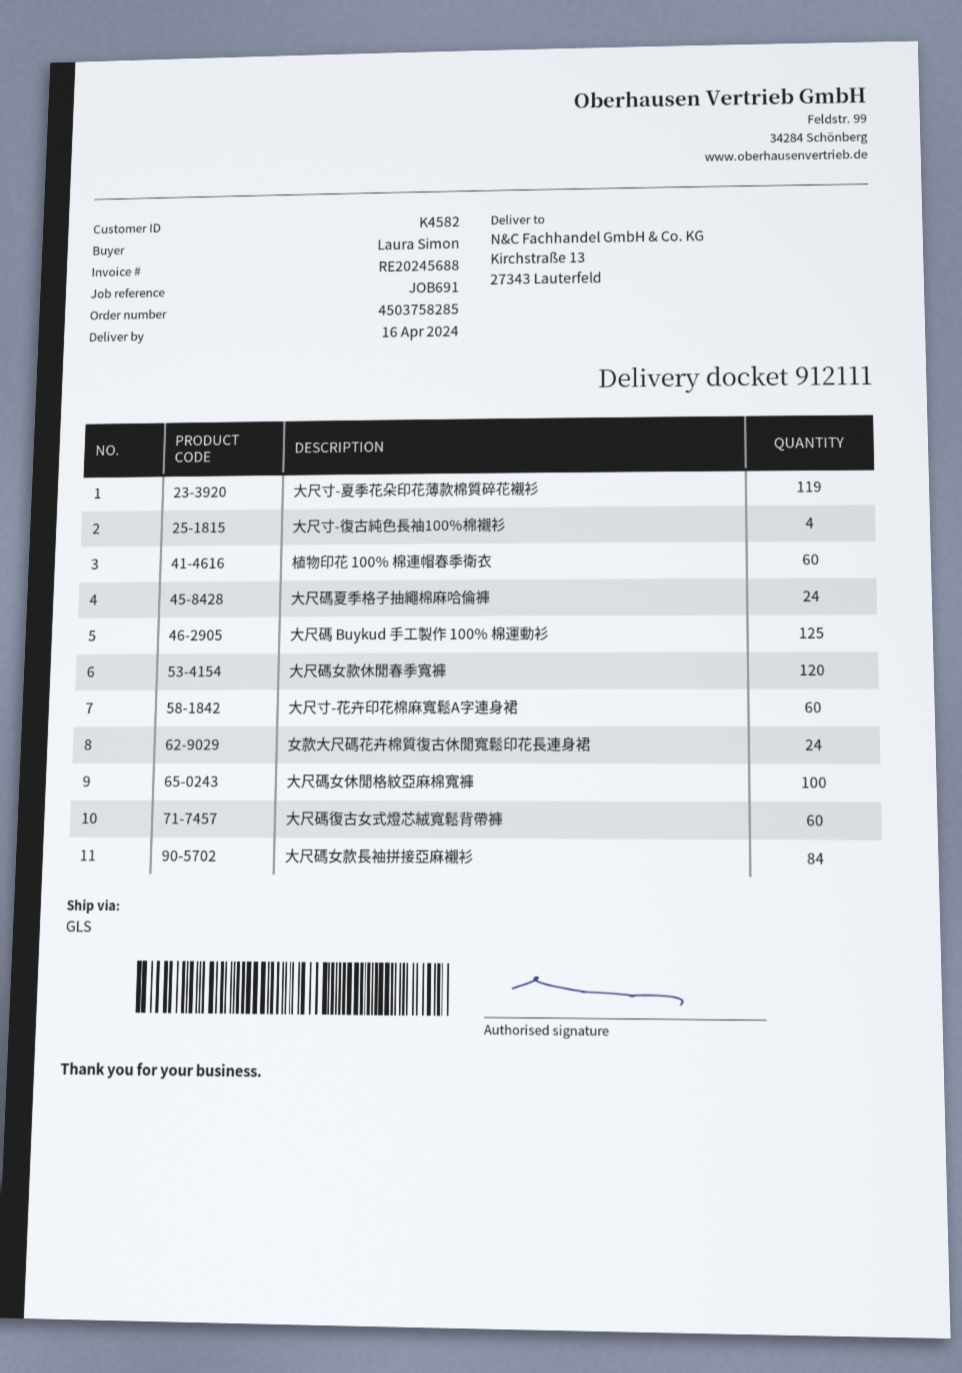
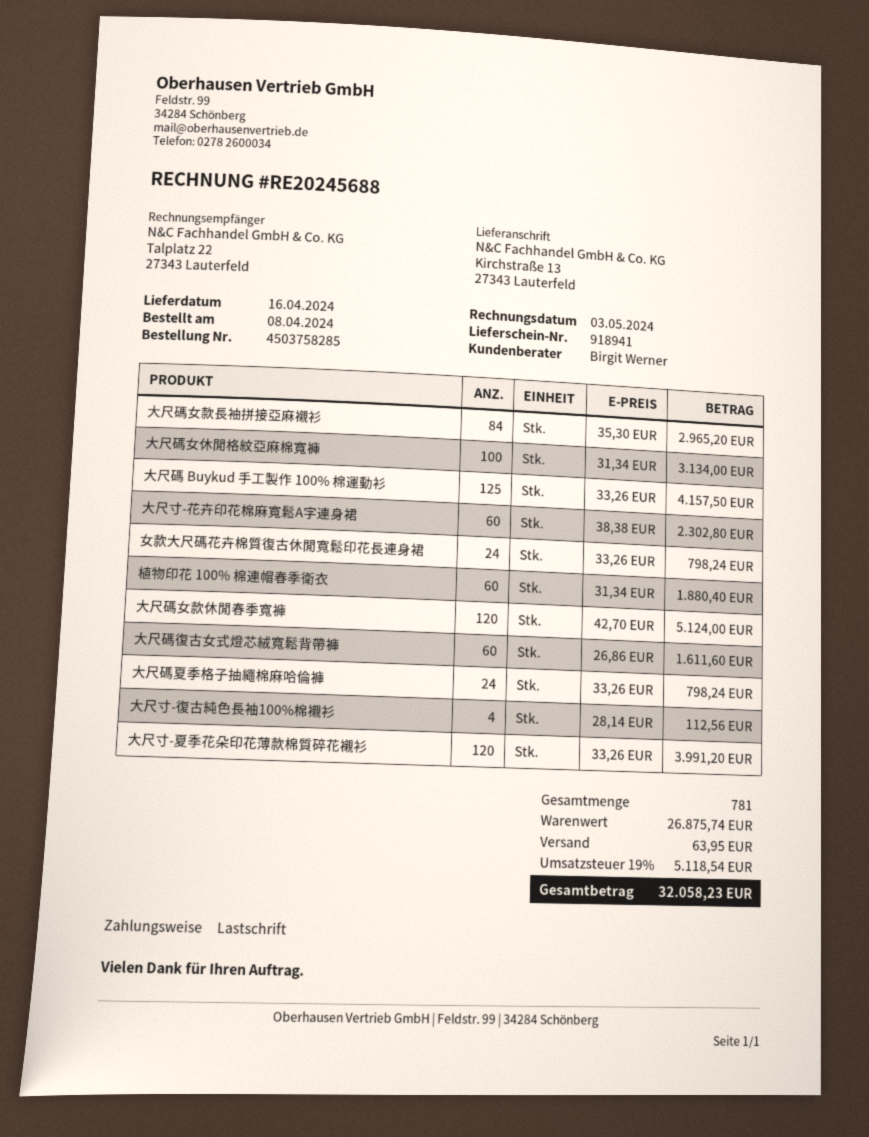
delivery note number: 912111 -> 918941
大尺寸-夏季花朵印花薄款棉質碎花襯衫: 119 -> 120

